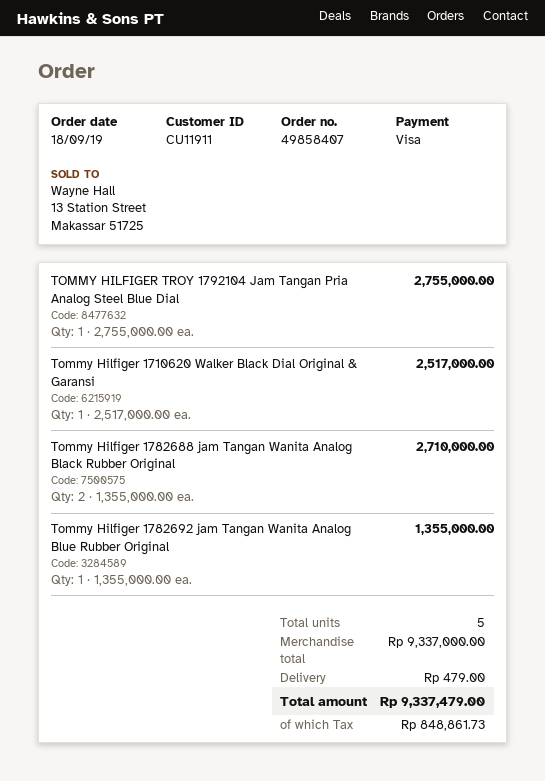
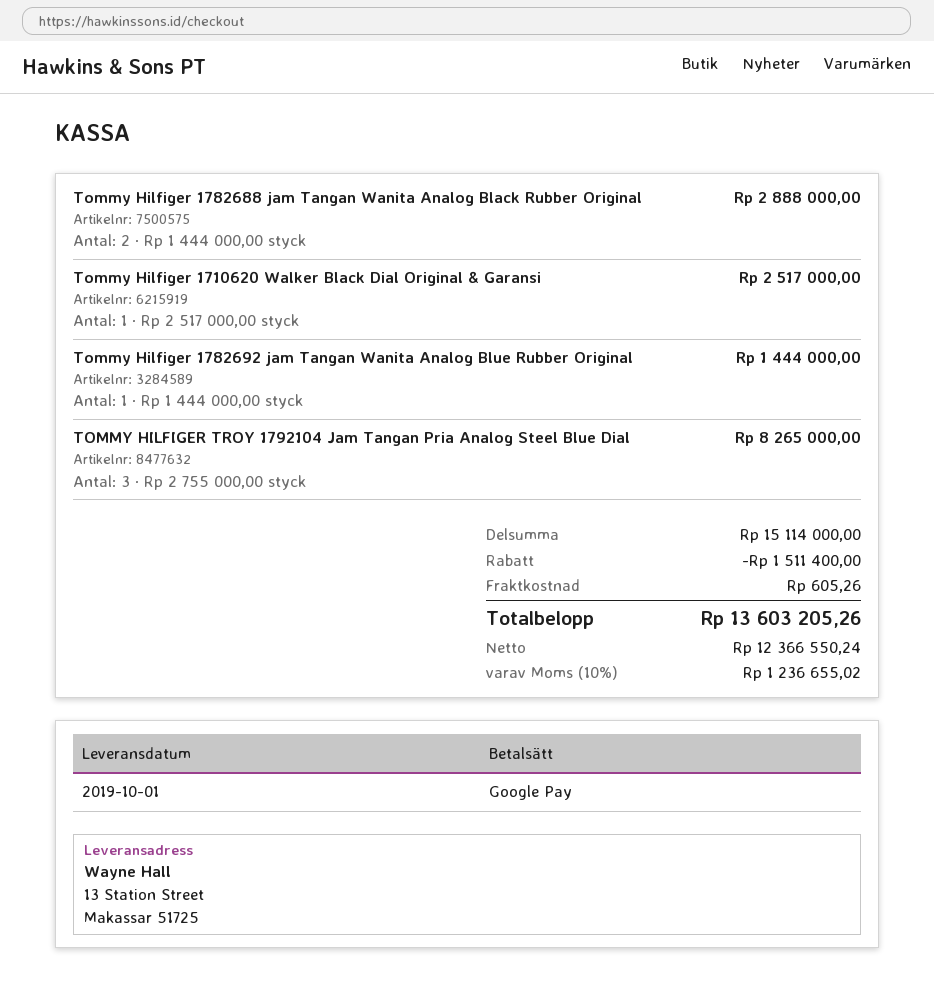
payment method: Visa -> Google Pay
TOMMY HILFIGER TROY 1792104 Jam Tangan Pria Analog Steel Blue Dial: 1 x 2755000.00 = 2755000.00 -> 3 x 2755000.00 = 8265000.00
Tommy Hilfiger 1782688 jam Tangan Wanita Analog Black Rubber Original: 2 x 1355000.00 = 2710000.00 -> 2 x 1444000.00 = 2888000.00
Tommy Hilfiger 1782692 jam Tangan Wanita Analog Blue Rubber Original: 1 x 1355000.00 = 1355000.00 -> 1 x 1444000.00 = 1444000.00
subtotal: 9337000.00 -> 15114000.00
discount: none -> 1511400.00
shipping: 479.00 -> 605.26
tax: 848861.73 -> 1236655.02
total: 9337479.00 -> 13603205.26

